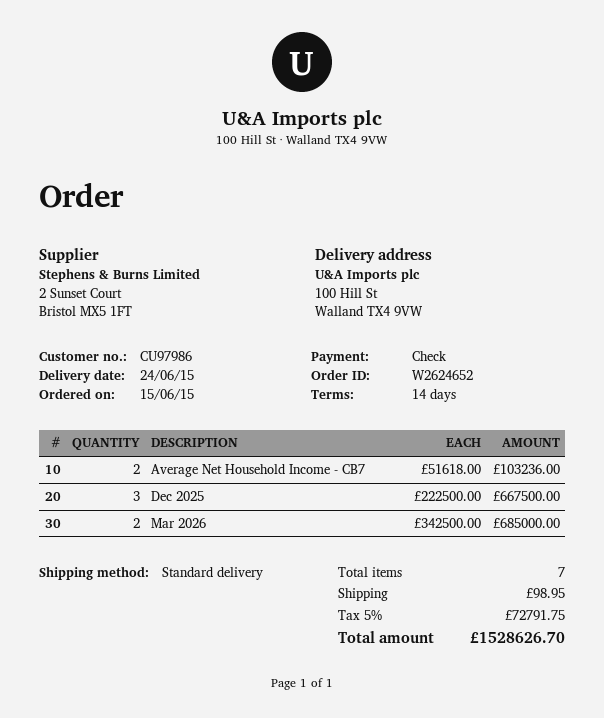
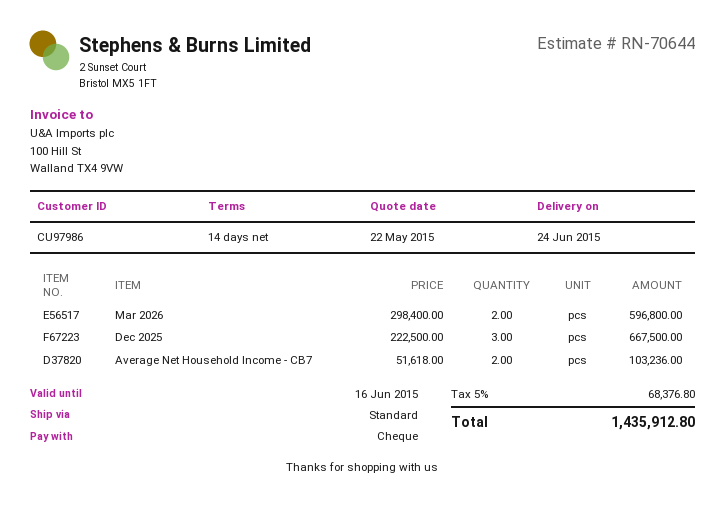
Mar 2026: 2 x 342500.00 = 685000.00 -> 2 x 298400.00 = 596800.00
shipping: 98.95 -> none
tax: 5% = 72791.75 -> 5% = 68376.80
total: 1528626.70 -> 1435912.80

